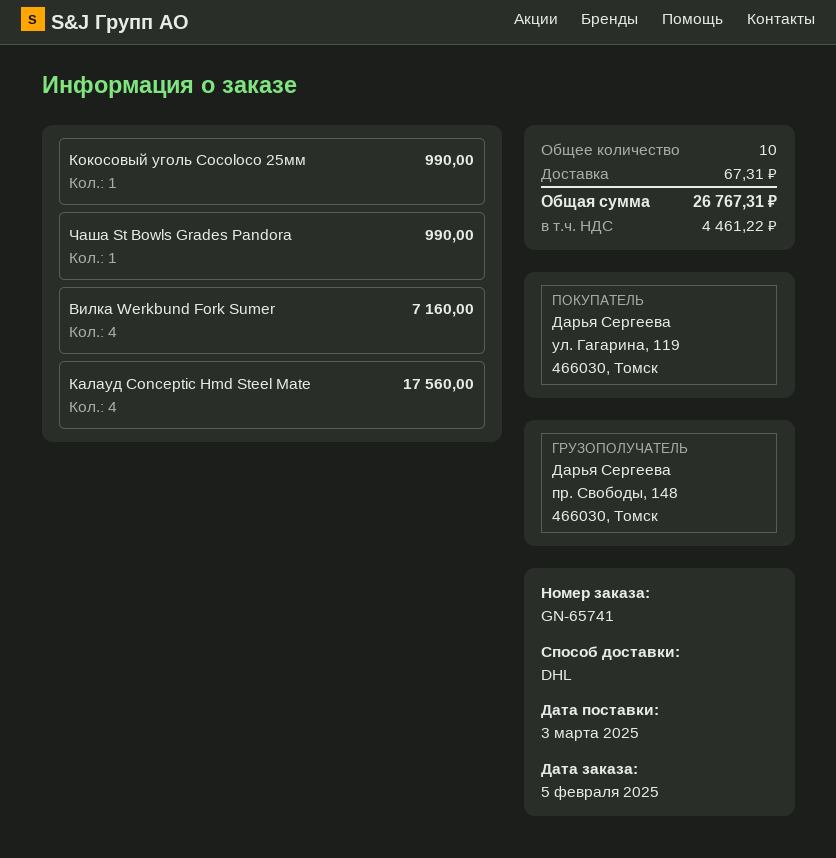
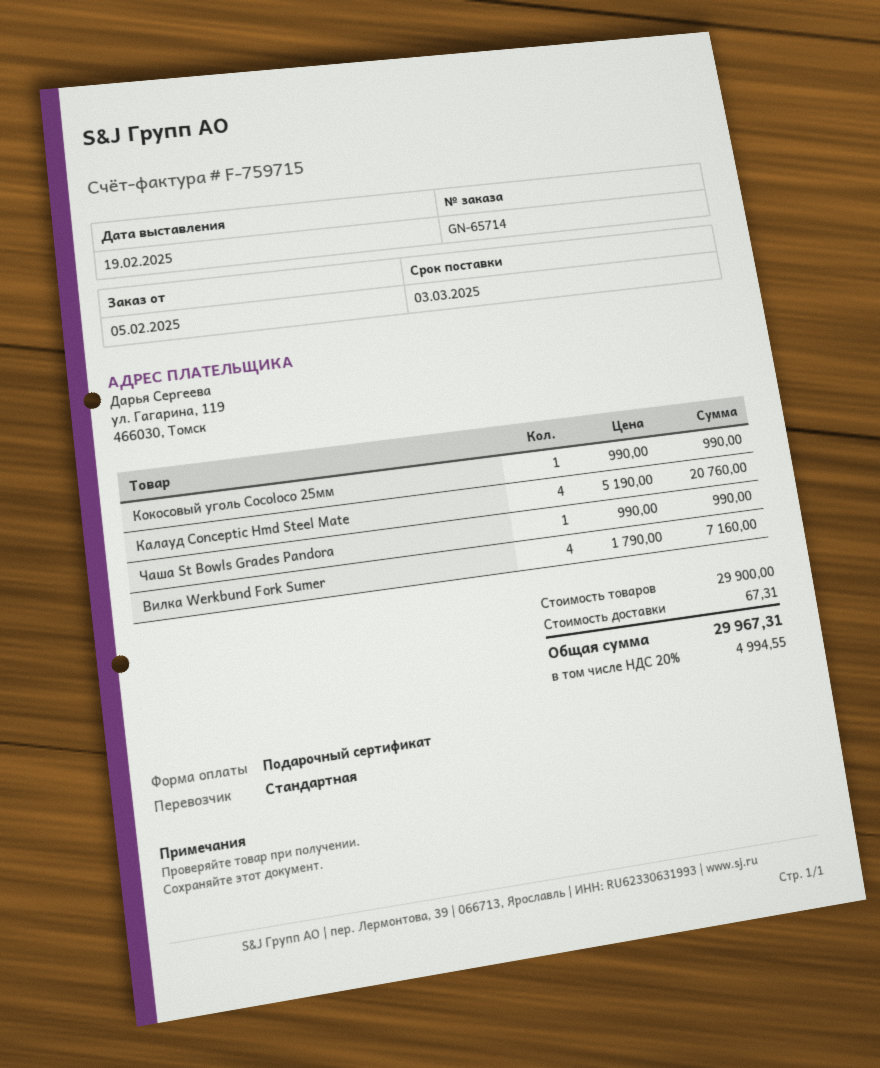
order number: GN-65741 -> GN-65714
shipping method: DHL -> standard
Калауд Conceptic Hmd Steel Mate: 4 for 17560.00 -> 4 for 20760.00
tax: 4461.22 -> 4994.55
total: 26767.31 -> 29967.31

